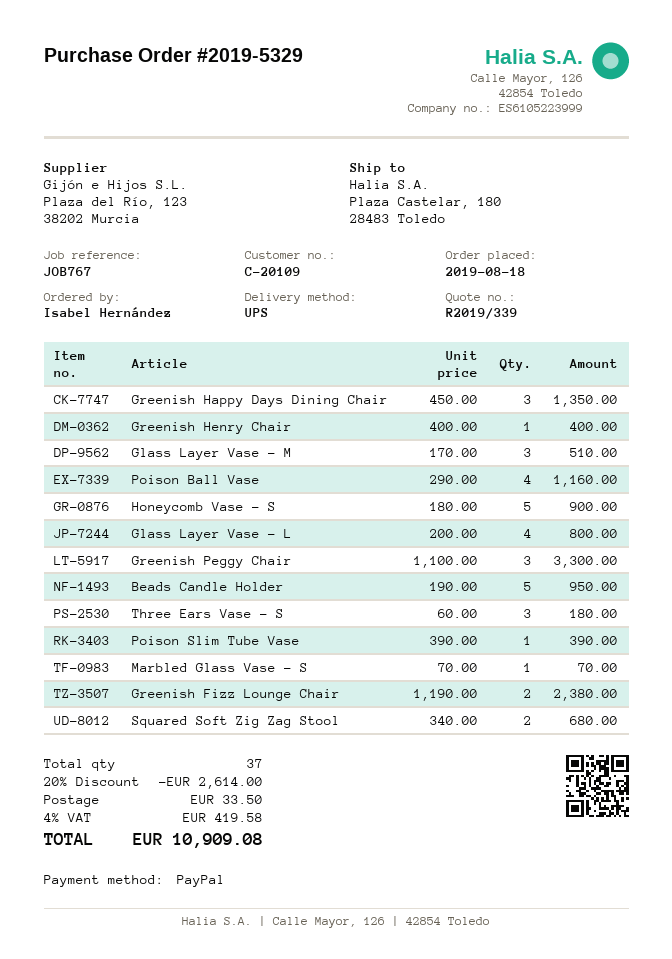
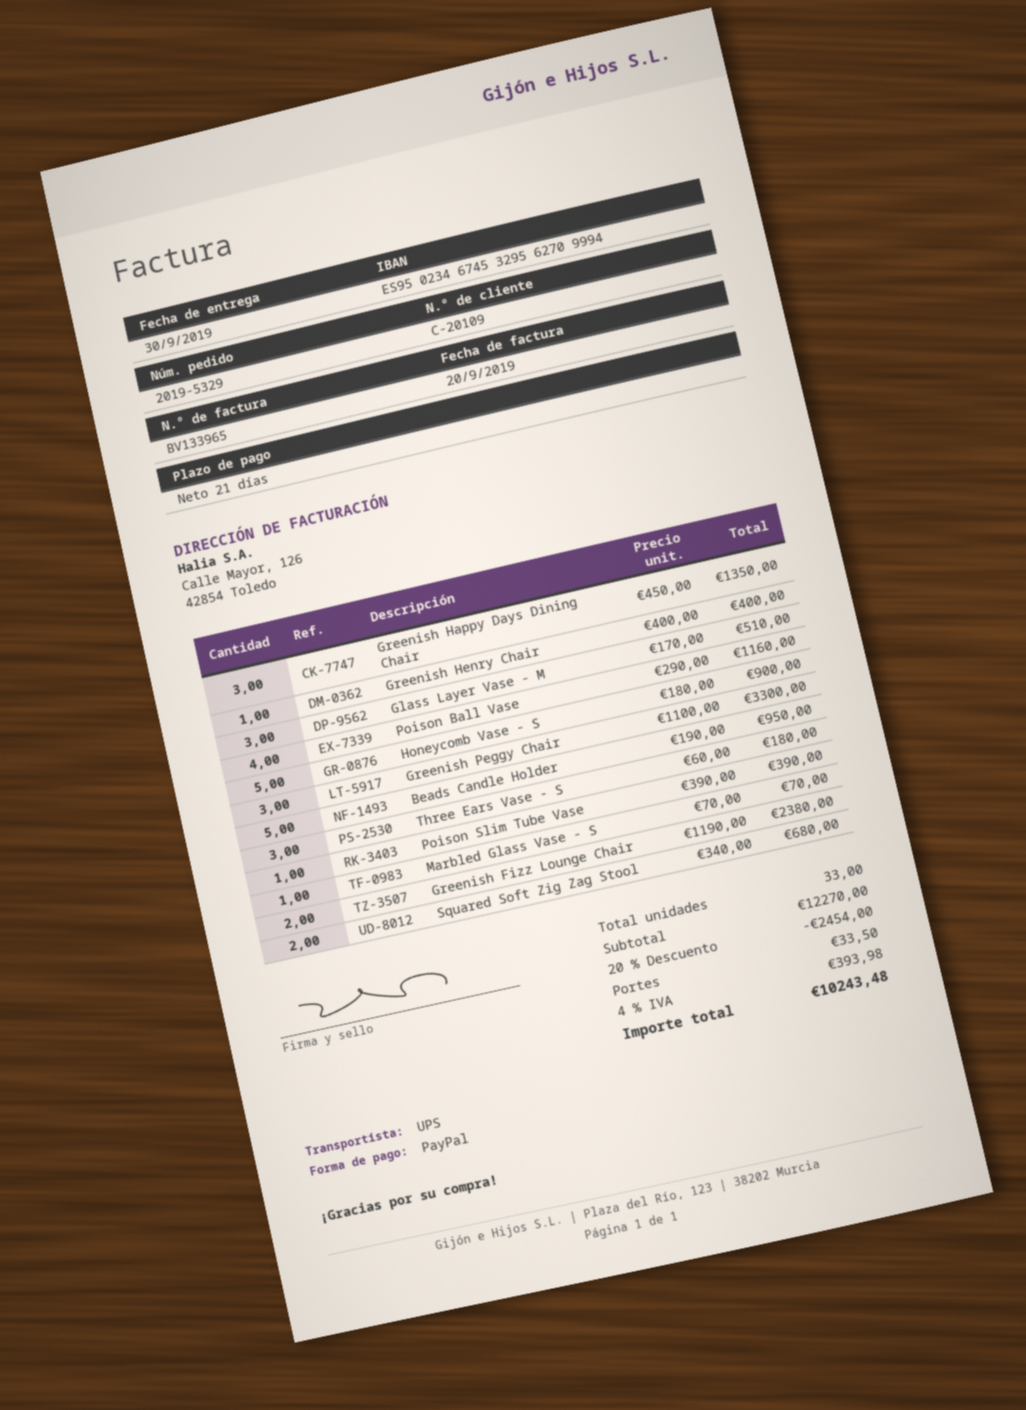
Glass Layer Vase - L: 4 x 200.00 = 800.00 -> none
total quantity: 37 -> 33
discount: 20% = 2614.00 -> 20% = 2454.00
tax: 4% = 419.58 -> 4% = 393.98
total: 10909.08 -> 10243.48

